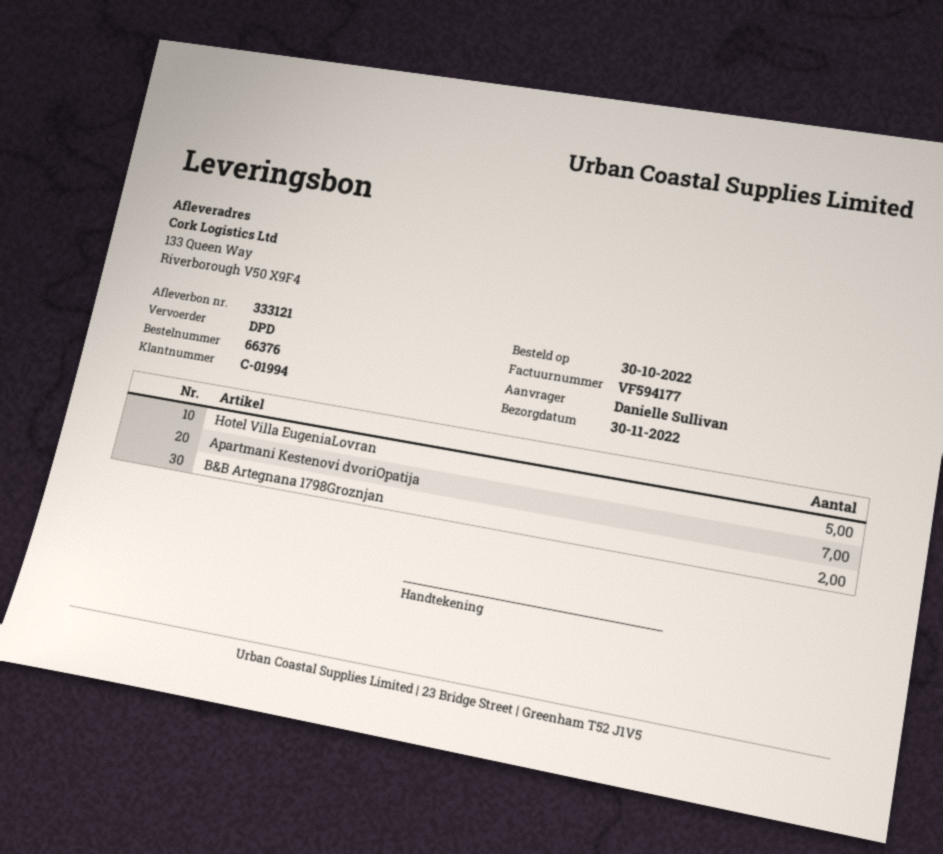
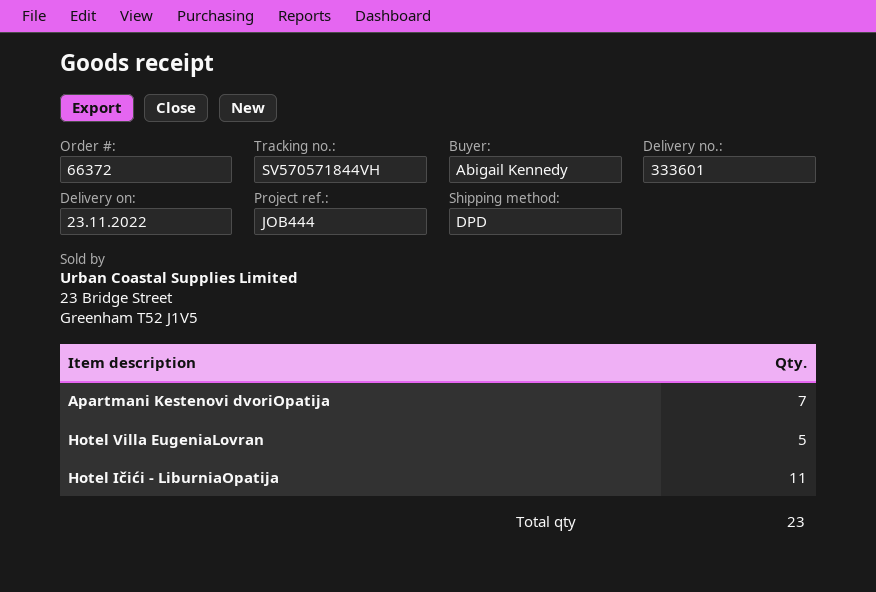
order number: 66376 -> 66372
delivery note number: 333121 -> 333601
delivery date: 2022-11-30 -> 2022-11-23
ordered by: Danielle Sullivan -> Abigail Kennedy
B&B Artegnana 1798Groznjan: 2 -> none
Hotel Ičići - LiburniaOpatija: none -> 11

